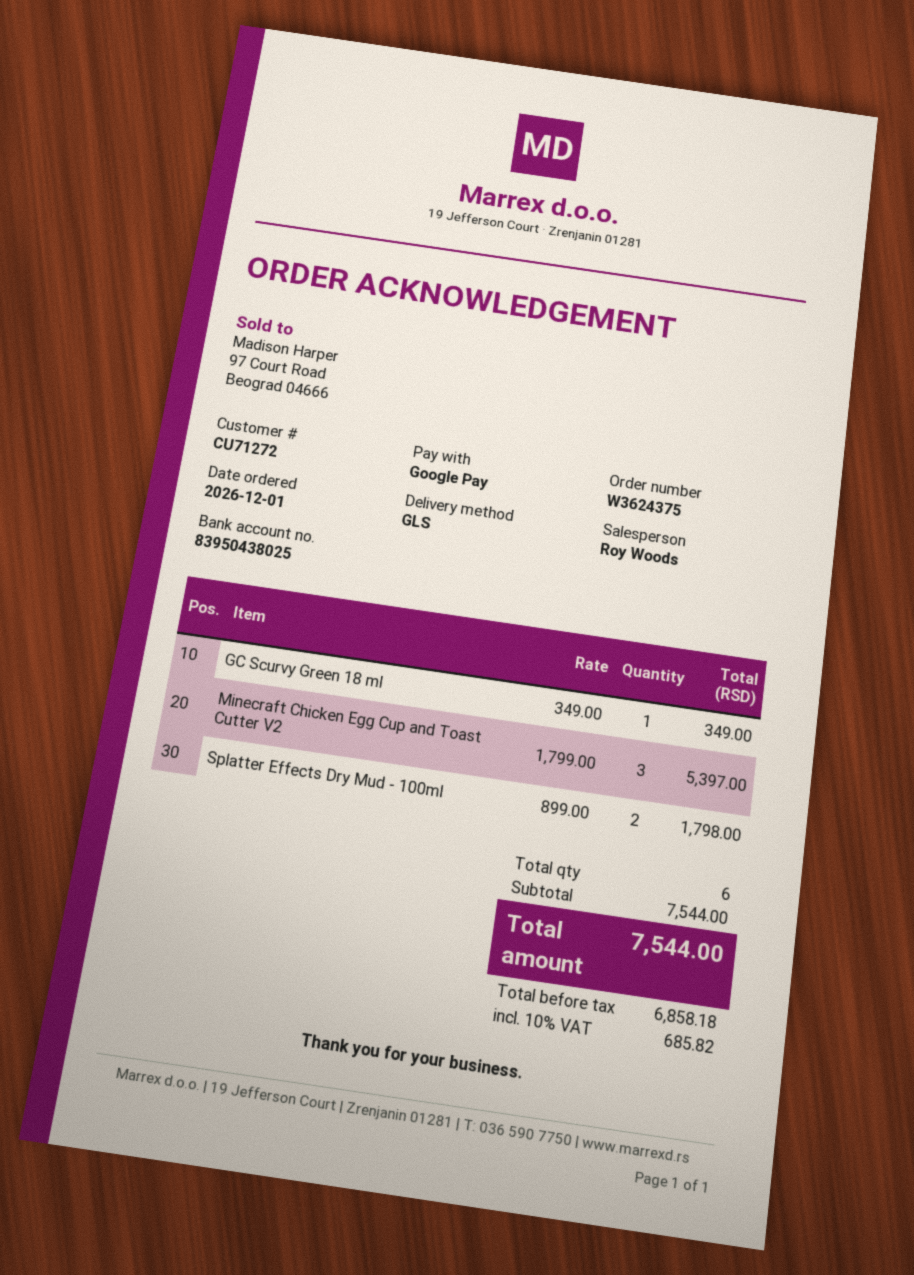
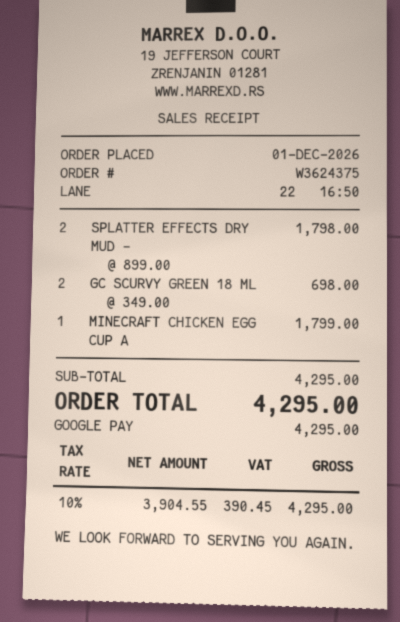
GC Scurvy Green 18 ml: 1 x 349.00 = 349.00 -> 2 x 349.00 = 698.00
Minecraft Chicken Egg Cup and Toast Cutter V2: 3 x 1799.00 = 5397.00 -> 1 x 1799.00 = 1799.00
subtotal: 7544.00 -> 4295.00
net: 6858.18 -> 3904.55
tax: 10% = 685.82 -> 10% = 390.45
total: 7544.00 -> 4295.00

